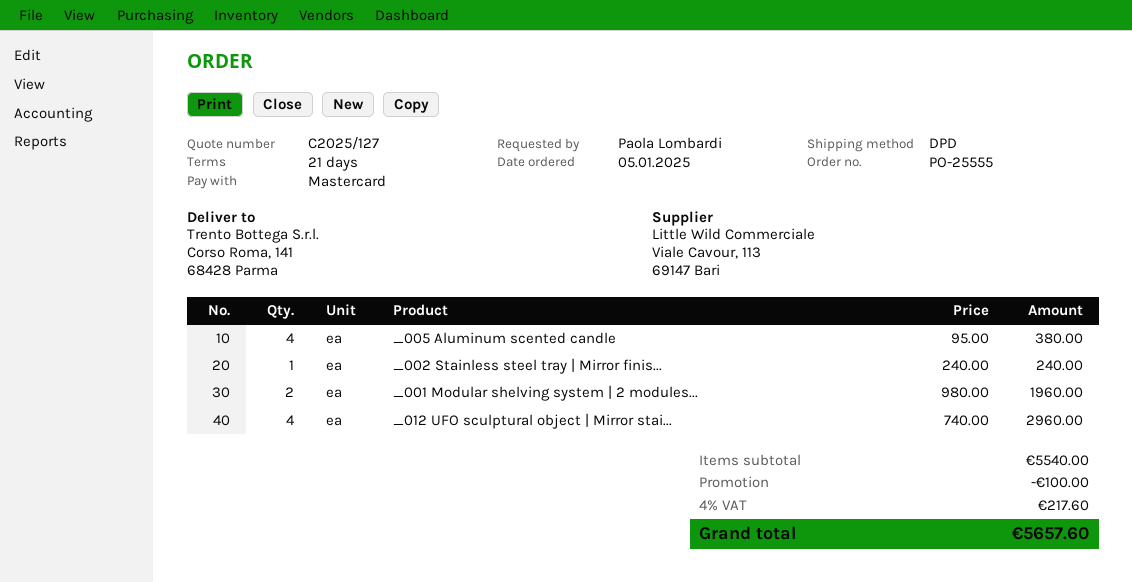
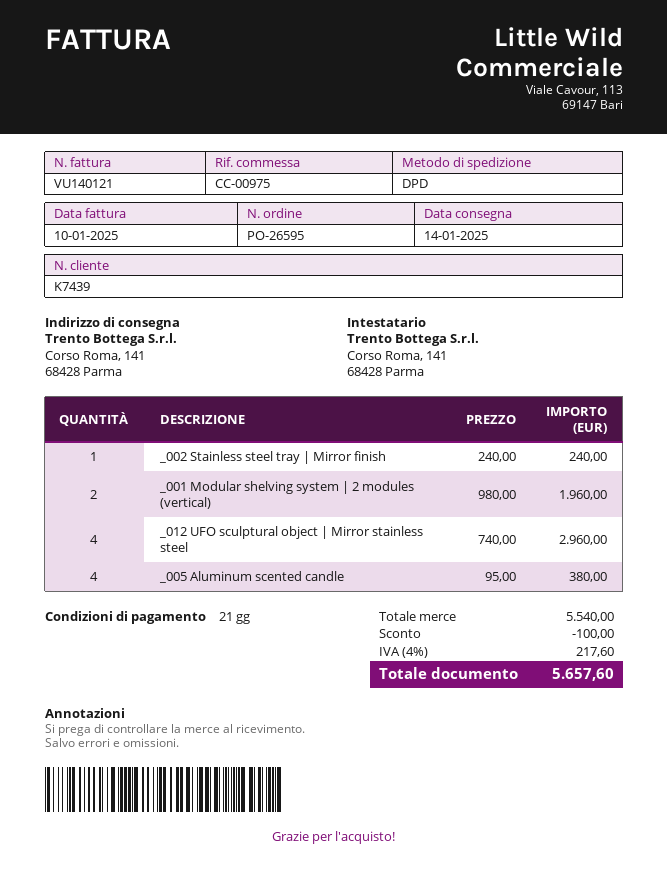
order number: PO-25555 -> PO-26595

